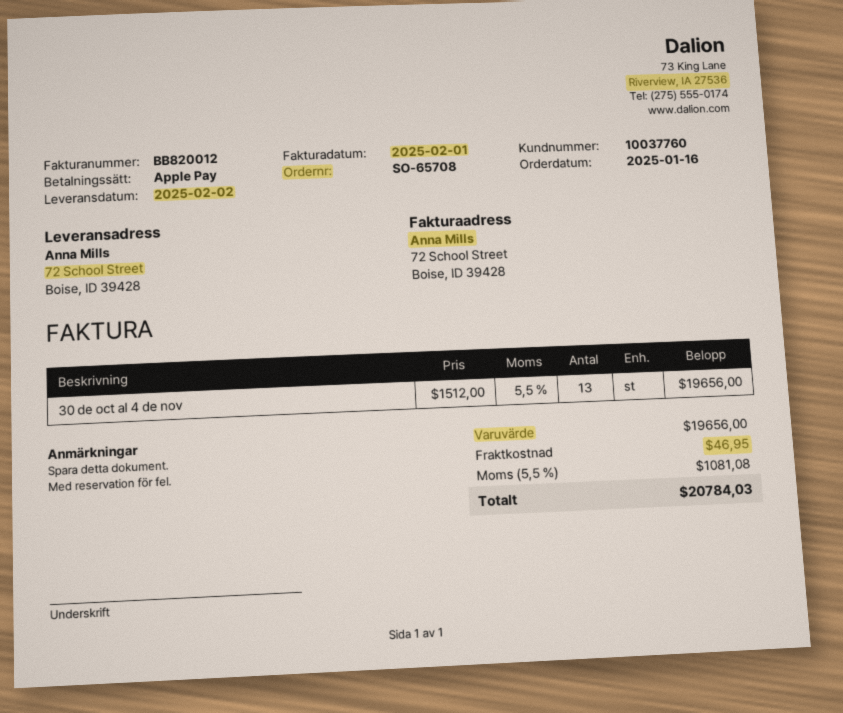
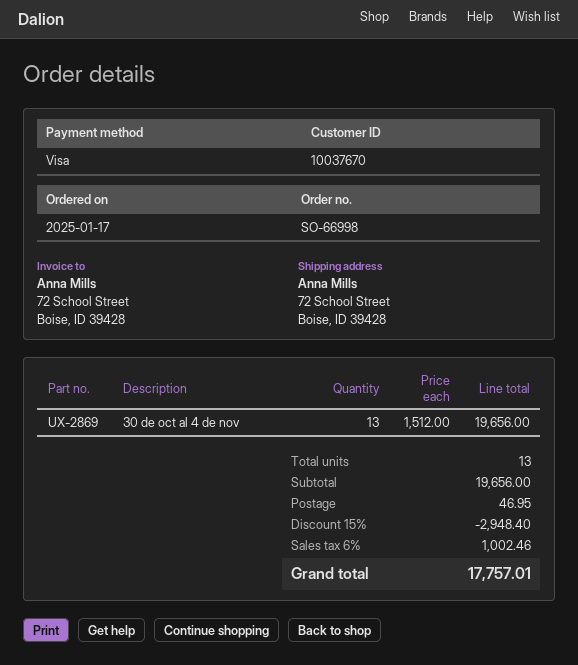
order number: SO-65708 -> SO-66998
order date: 2025-01-16 -> 2025-01-17
customer number: 10037760 -> 10037670
payment method: Apple Pay -> Visa
discount: none -> 15% = 2948.40
tax: 5.5% = 1081.08 -> 6% = 1002.46
total: 20784.03 -> 17757.01

